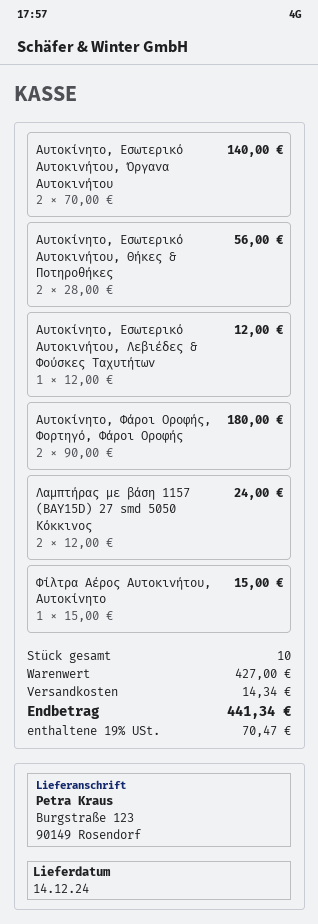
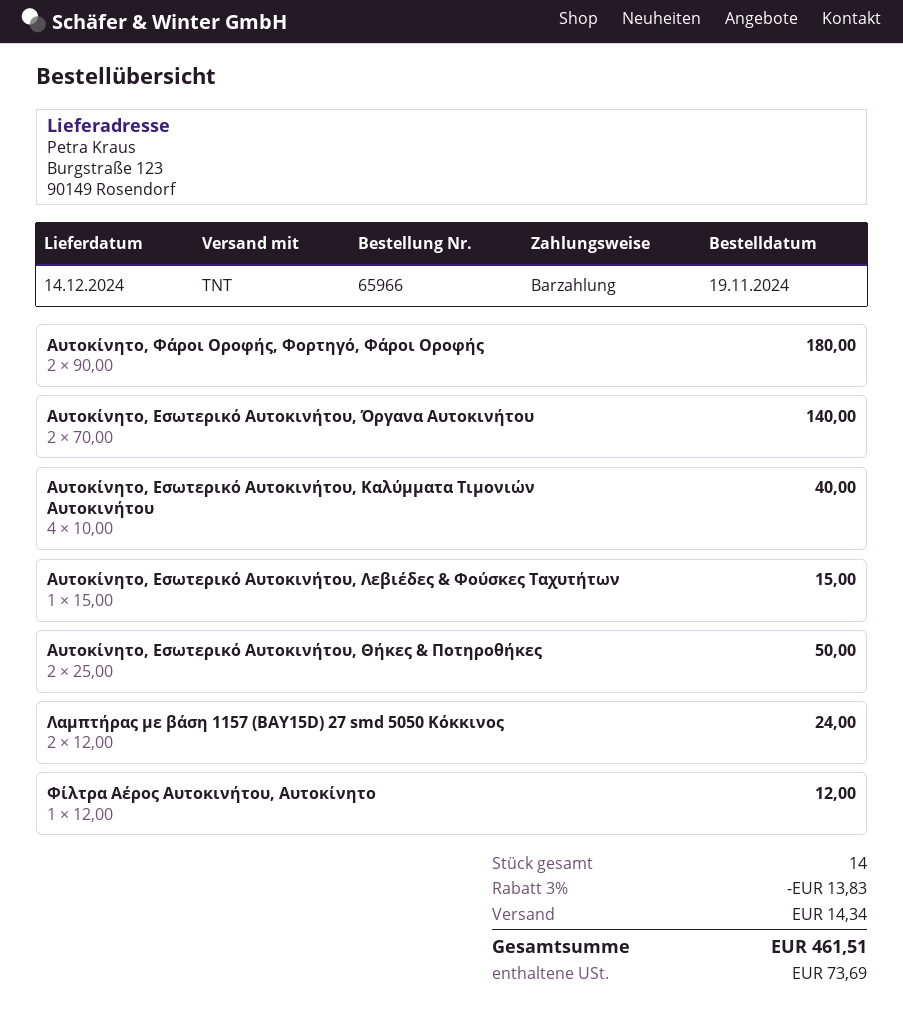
Αυτοκίνητο, Εσωτερικό Αυτοκινήτου, Θήκες & Ποτηροθήκες: 2 x 28.00 = 56.00 -> 2 x 25.00 = 50.00
Αυτοκίνητο, Εσωτερικό Αυτοκινήτου, Λεβιέδες & Φούσκες Ταχυτήτων: 1 x 12.00 = 12.00 -> 1 x 15.00 = 15.00
Φίλτρα Αέρος Αυτοκινήτου, Αυτοκίνητο: 1 x 15.00 = 15.00 -> 1 x 12.00 = 12.00
Αυτοκίνητο, Εσωτερικό Αυτοκινήτου, Καλύμματα Τιμονιών Αυτοκινήτου: none -> 4 x 10.00 = 40.00
total quantity: 10 -> 14
discount: none -> 3% = 13.83
tax: 70.47 -> 73.69
total: 441.34 -> 461.51

